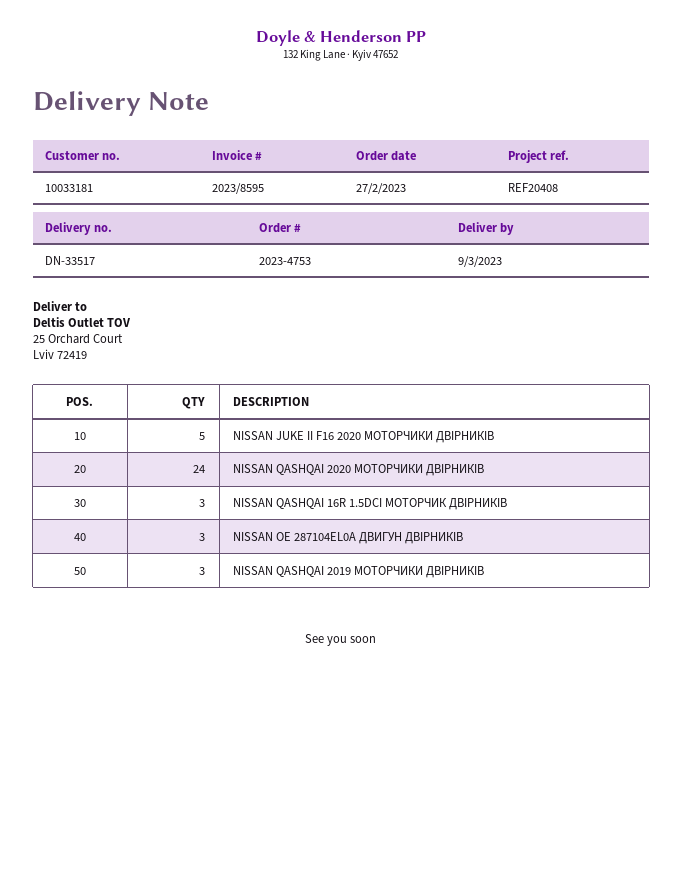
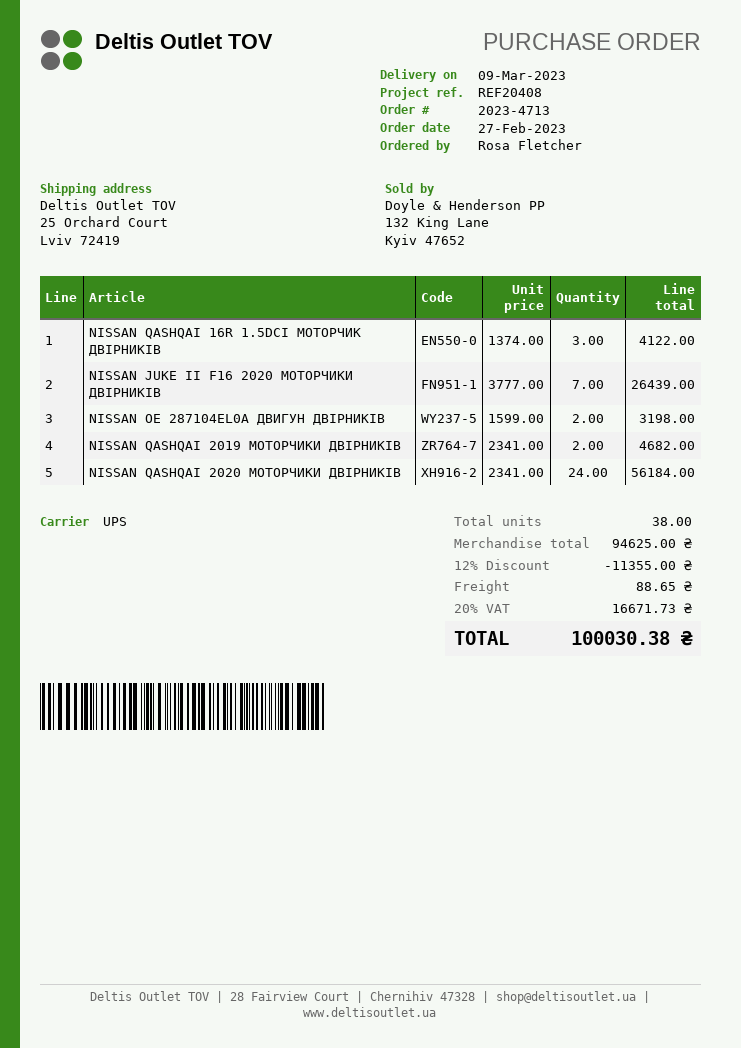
order number: 2023-4753 -> 2023-4713
NISSAN JUKE II F16 2020 МОТОРЧИКИ ДВІРНИКІВ: 5 -> 7
NISSAN OE 287104EL0A ДВИГУН ДВІРНИКІВ: 3 -> 2
NISSAN QASHQAI 2019 МОТОРЧИКИ ДВІРНИКІВ: 3 -> 2

